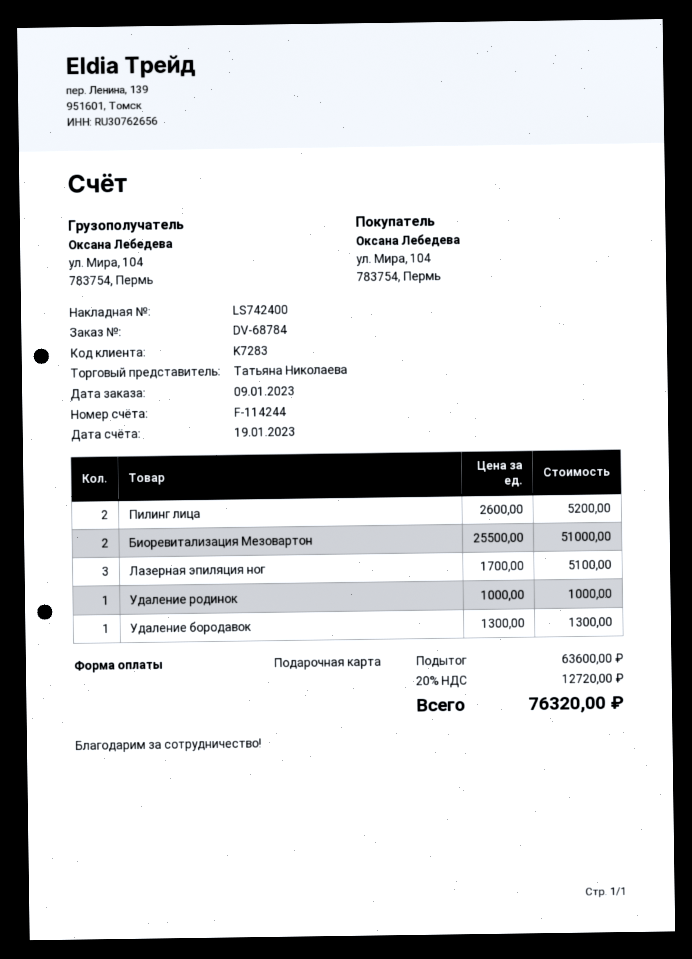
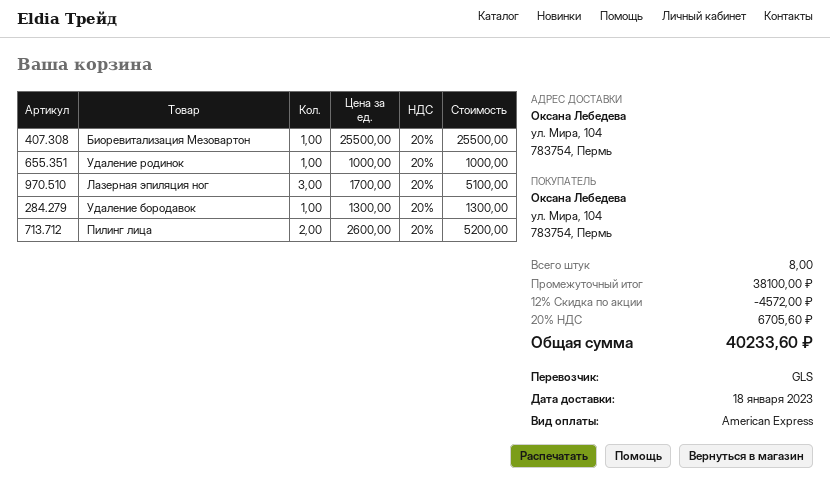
payment method: gift card -> American Express
Биоревитализация Мезовартон: 2 x 25500.00 = 51000.00 -> 1 x 25500.00 = 25500.00
subtotal: 63600.00 -> 38100.00
discount: none -> 12% = 4572.00
tax: 20% = 12720.00 -> 20% = 6705.60
total: 76320.00 -> 40233.60

